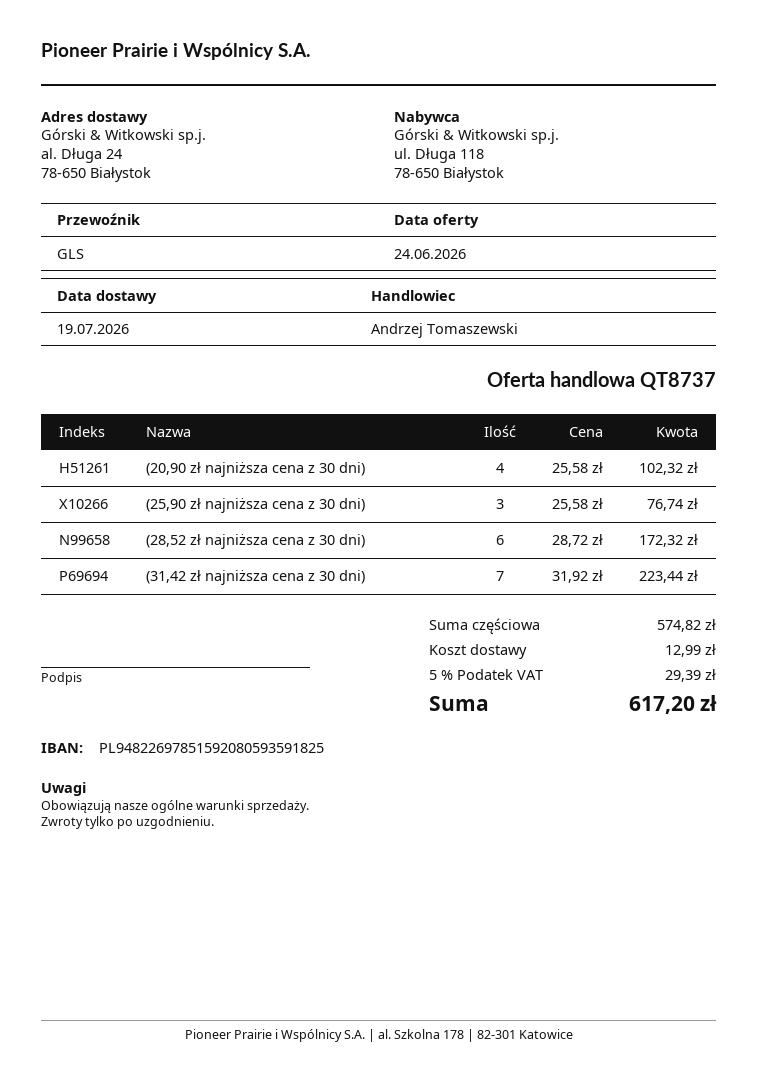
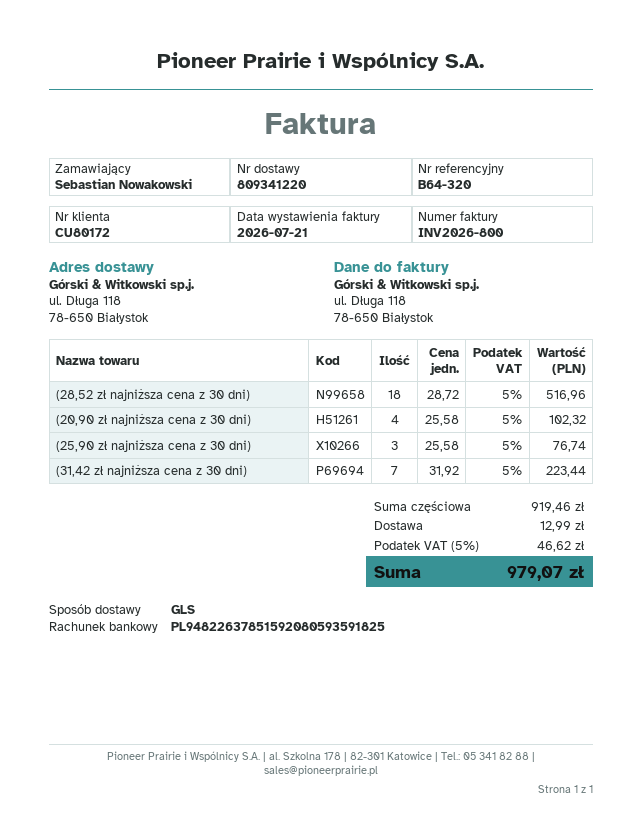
bank account: PL94822697851592080593591825 -> PL94822637851592080593591825
ship to: al. Długa 24, 78-650 Białystok -> ul. Długa 118, 78-650 Białystok
(28,52 zł najniższa cena z 30 dni): 6 x 28.72 = 172.32 -> 18 x 28.72 = 516.96
subtotal: 574.82 -> 919.46
tax: 5% = 29.39 -> 5% = 46.62
total: 617.20 -> 979.07

